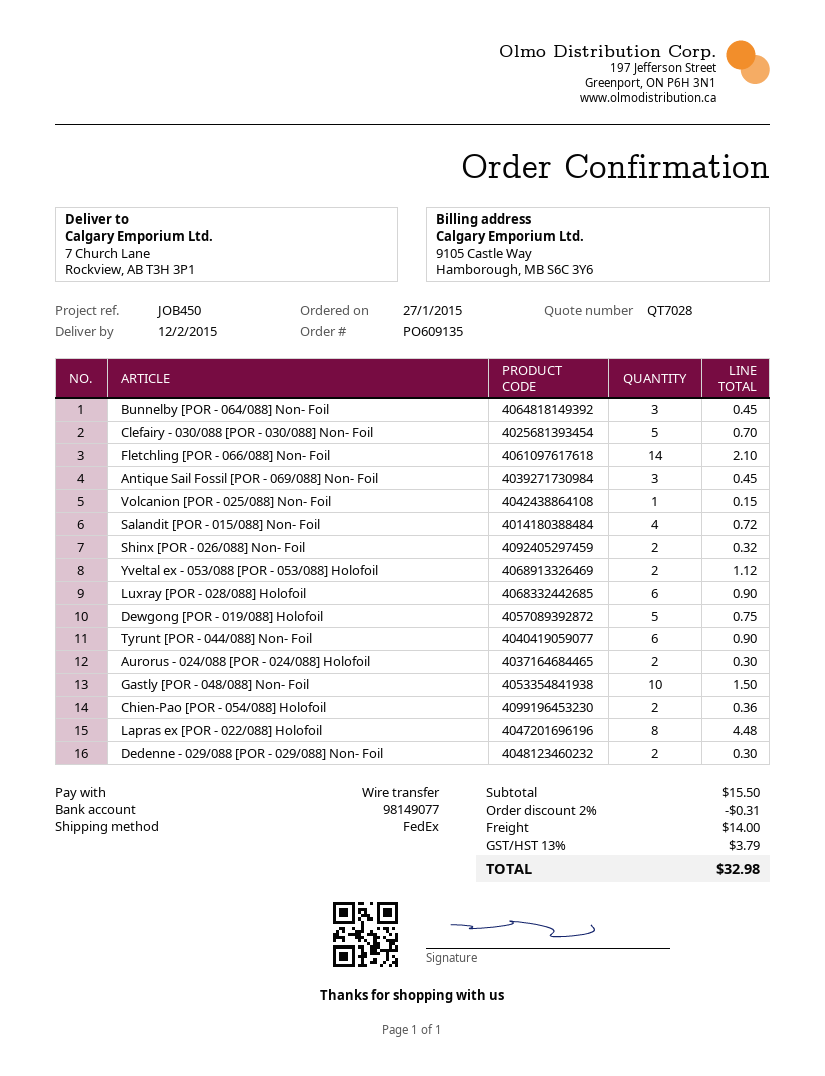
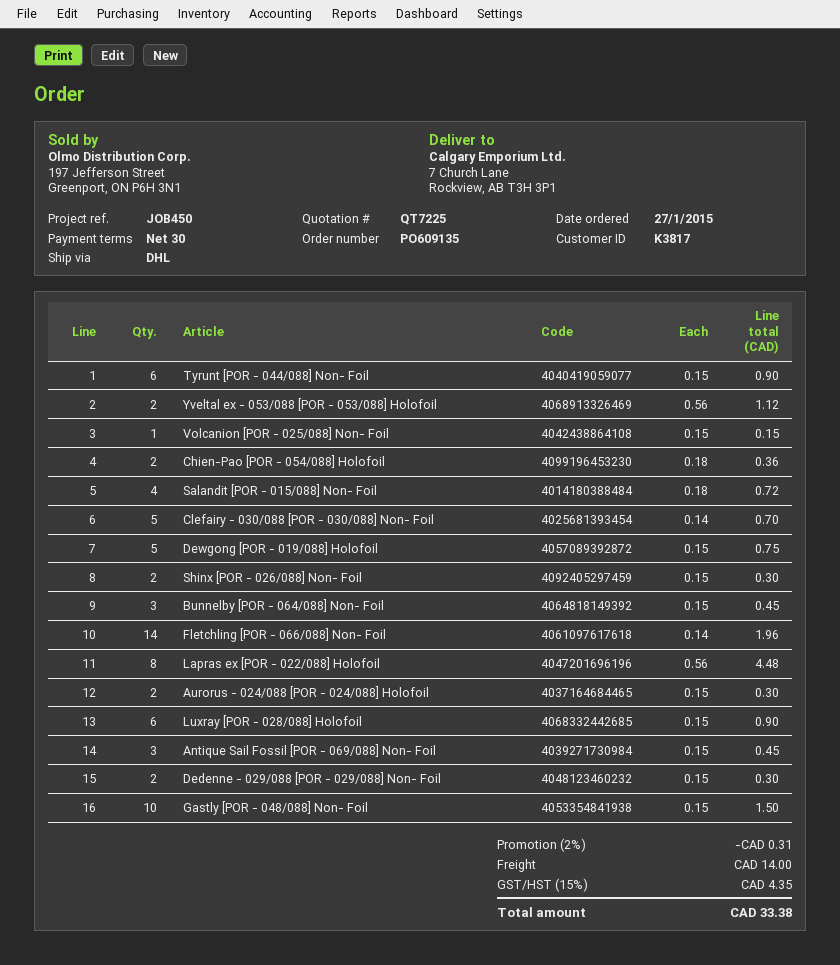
quote number: QT7028 -> QT7225
shipping method: FedEx -> DHL
Fletchling [POR - 066/088] Non- Foil: 14 for 2.10 -> 14 for 1.96
Shinx [POR - 026/088] Non- Foil: 2 for 0.32 -> 2 for 0.30
tax: 13% = 3.79 -> 15% = 4.35
total: 32.98 -> 33.38

